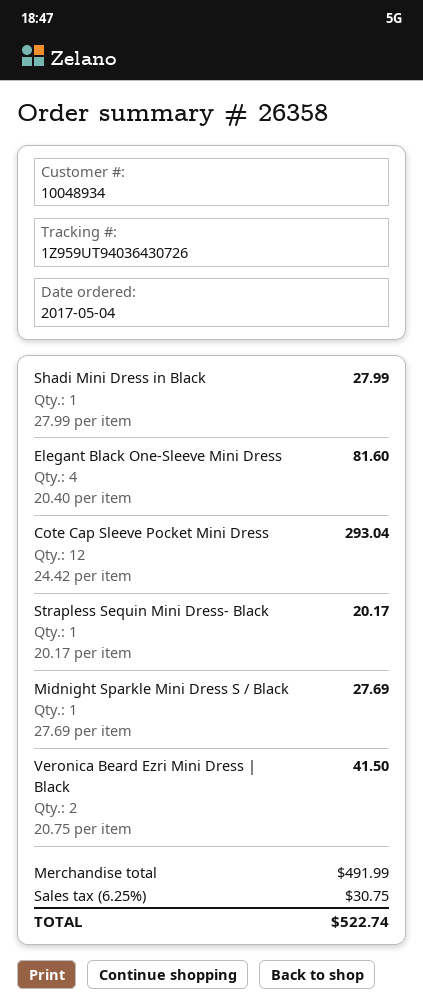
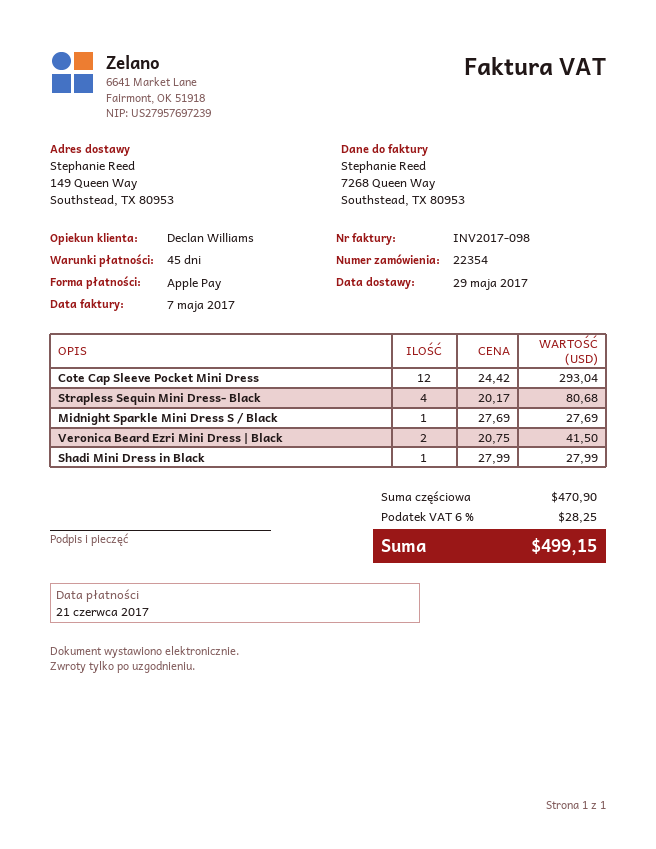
order number: 26358 -> 22354
Elegant Black One-Sleeve Mini Dress: 4 x 20.40 = 81.60 -> none
Strapless Sequin Mini Dress- Black: 1 x 20.17 = 20.17 -> 4 x 20.17 = 80.68
subtotal: 491.99 -> 470.90
tax: 6.25% = 30.75 -> 6% = 28.25
total: 522.74 -> 499.15

